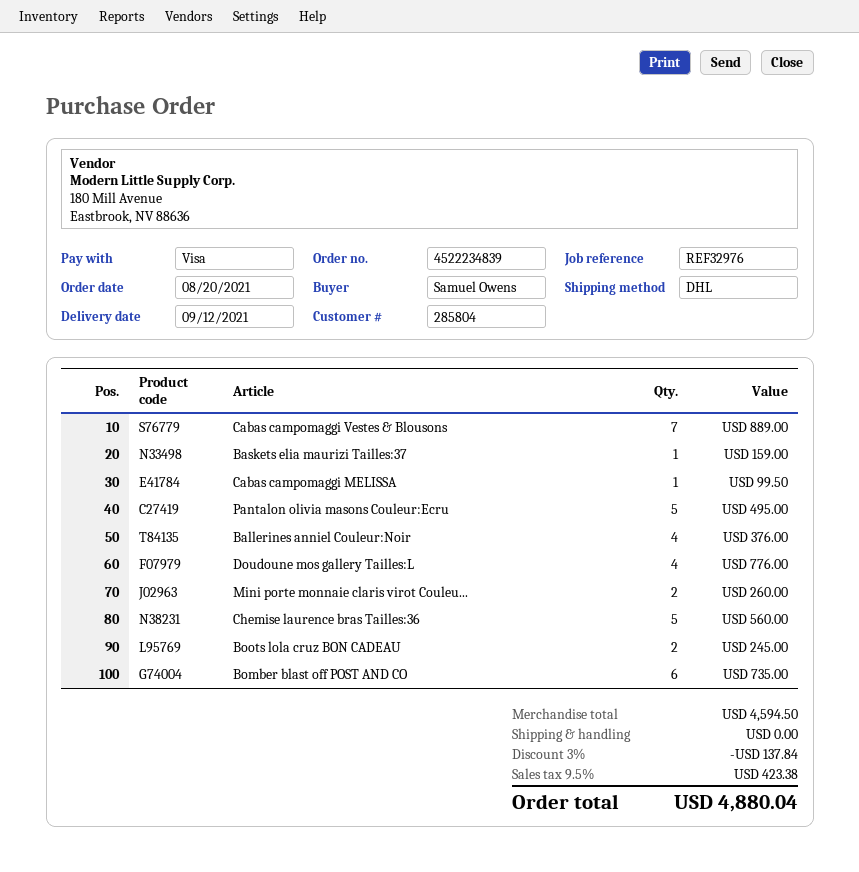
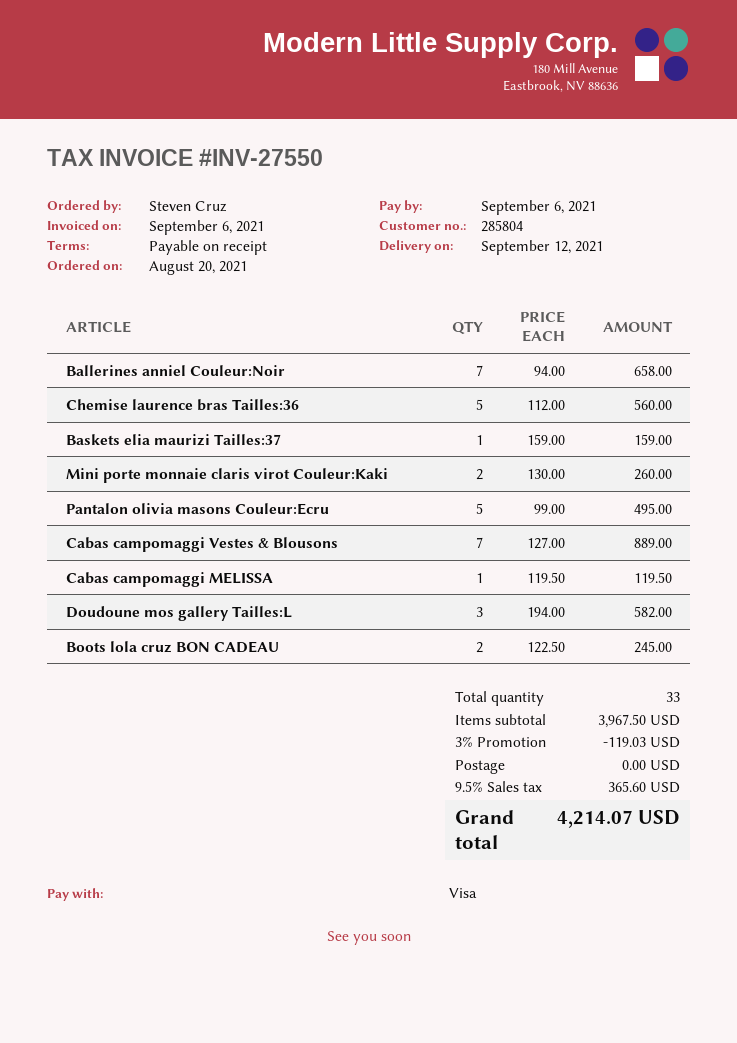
ordered by: Samuel Owens -> Steven Cruz
Cabas campomaggi MELISSA: 1 for 99.50 -> 1 for 119.50
Ballerines anniel Couleur:Noir: 4 for 376.00 -> 7 for 658.00
Doudoune mos gallery Tailles:L: 4 for 776.00 -> 3 for 582.00
Bomber blast off POST AND CO: 6 for 735.00 -> none
subtotal: 4594.50 -> 3967.50
discount: 3% = 137.84 -> 3% = 119.03
tax: 9.5% = 423.38 -> 9.5% = 365.60
total: 4880.04 -> 4214.07

